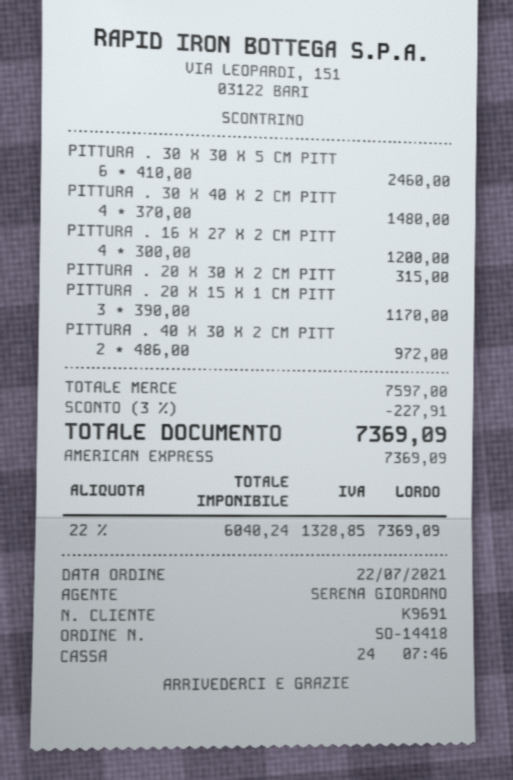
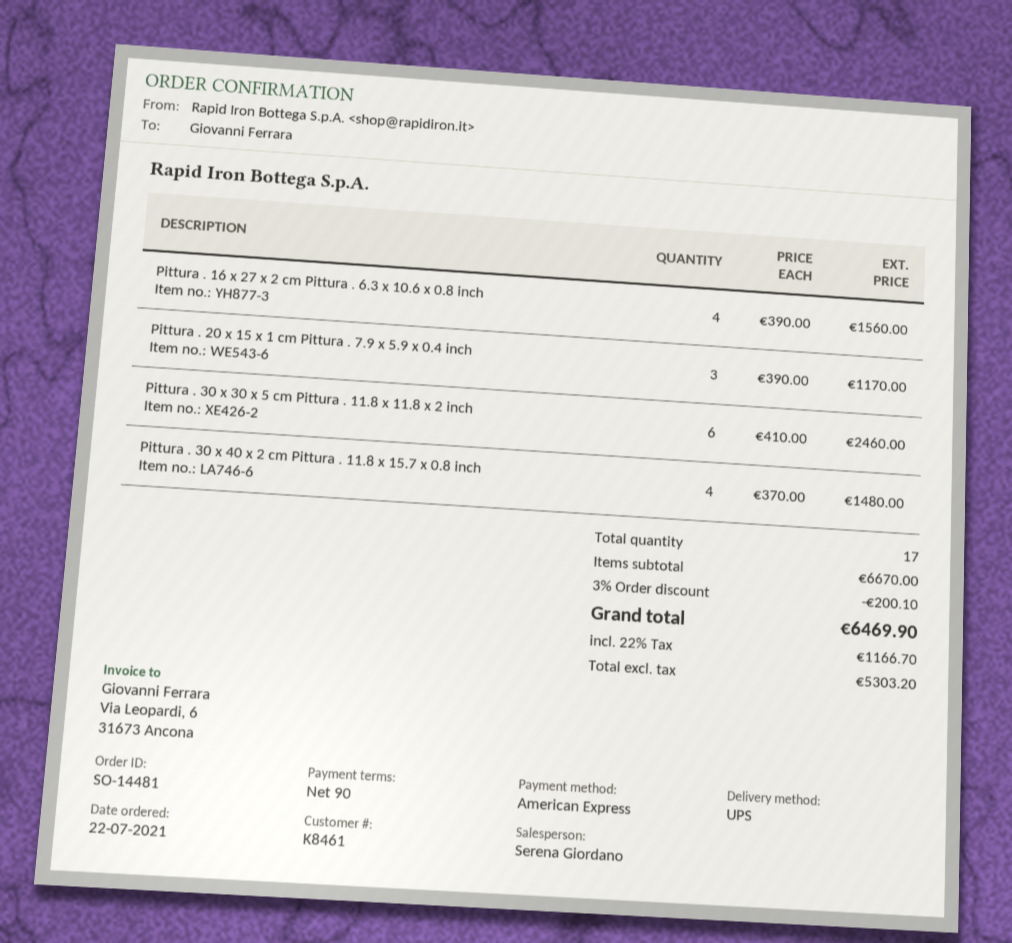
order number: SO-14418 -> SO-14481
customer number: K9691 -> K8461
PITTURA . 16 X 27 X 2 CM PITT: 4 x 300.00 = 1200.00 -> 4 x 390.00 = 1560.00
PITTURA . 20 X 30 X 2 CM PITT: 1 x 315.00 = 315.00 -> none
PITTURA . 40 X 30 X 2 CM PITT: 2 x 486.00 = 972.00 -> none
subtotal: 7597.00 -> 6670.00
discount: 3% = 227.91 -> 3% = 200.10
net: 6040.24 -> 5303.20
tax: 22% = 1328.85 -> 22% = 1166.70
total: 7369.09 -> 6469.90

